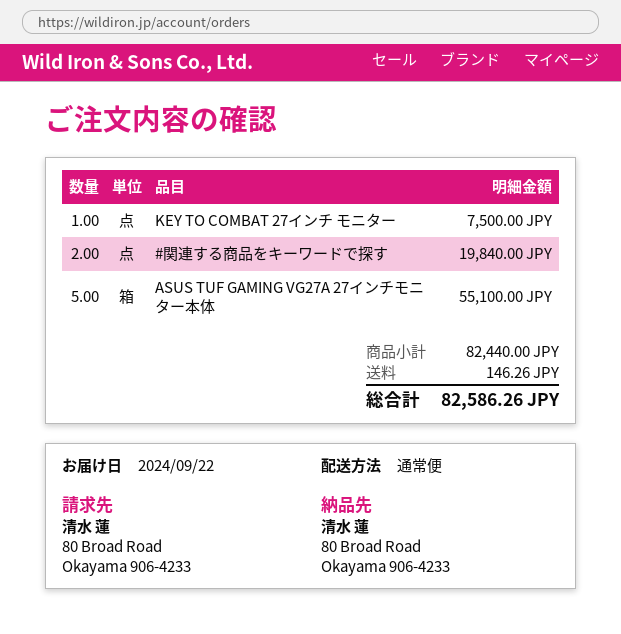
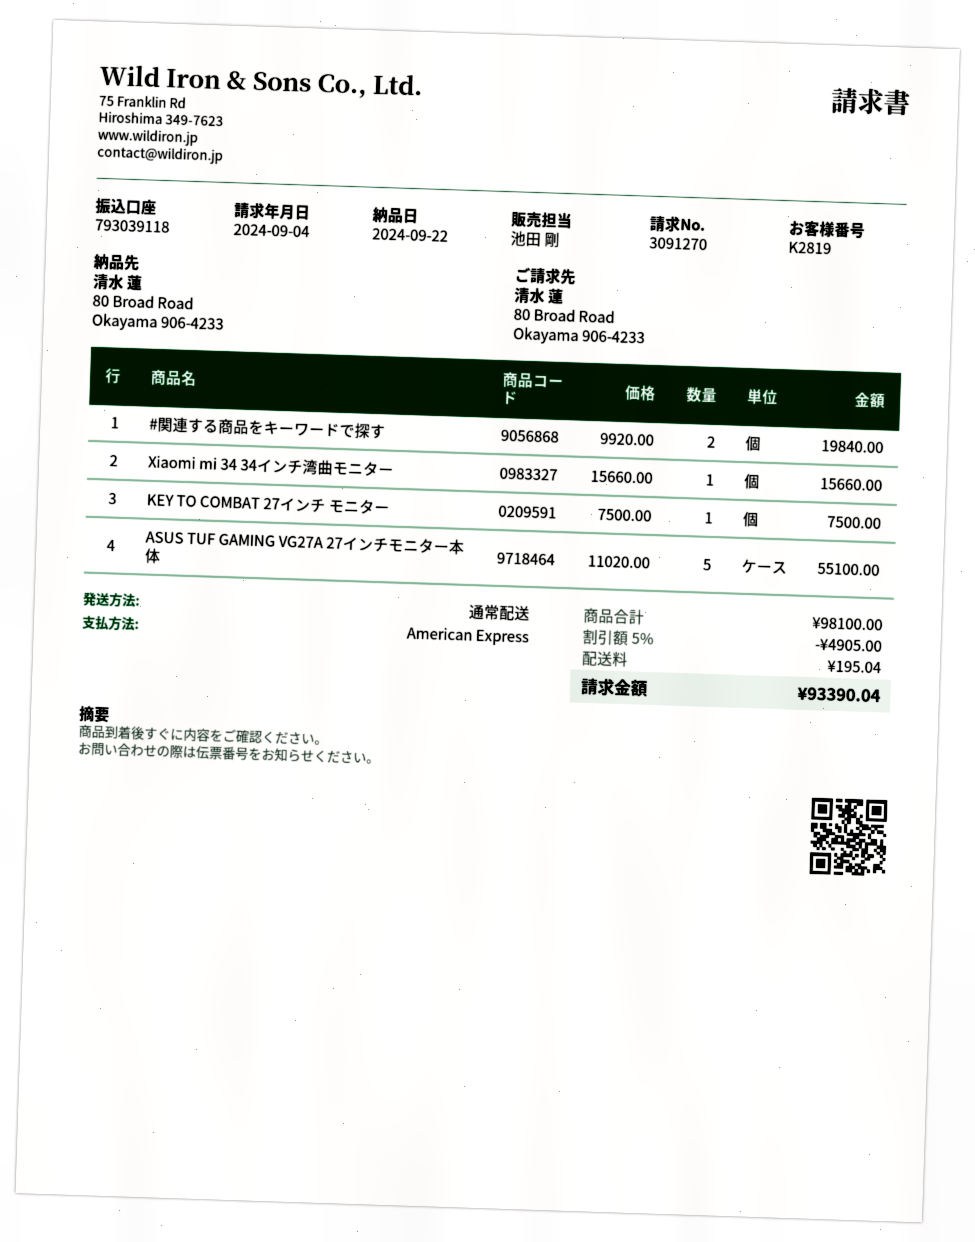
Xiaomi mi 34 34インチ湾曲モニター: none -> 1 for 15660.00
subtotal: 82440.00 -> 98100.00
discount: none -> 5% = 4905.00
shipping: 146.26 -> 195.04
total: 82586.26 -> 93390.04

